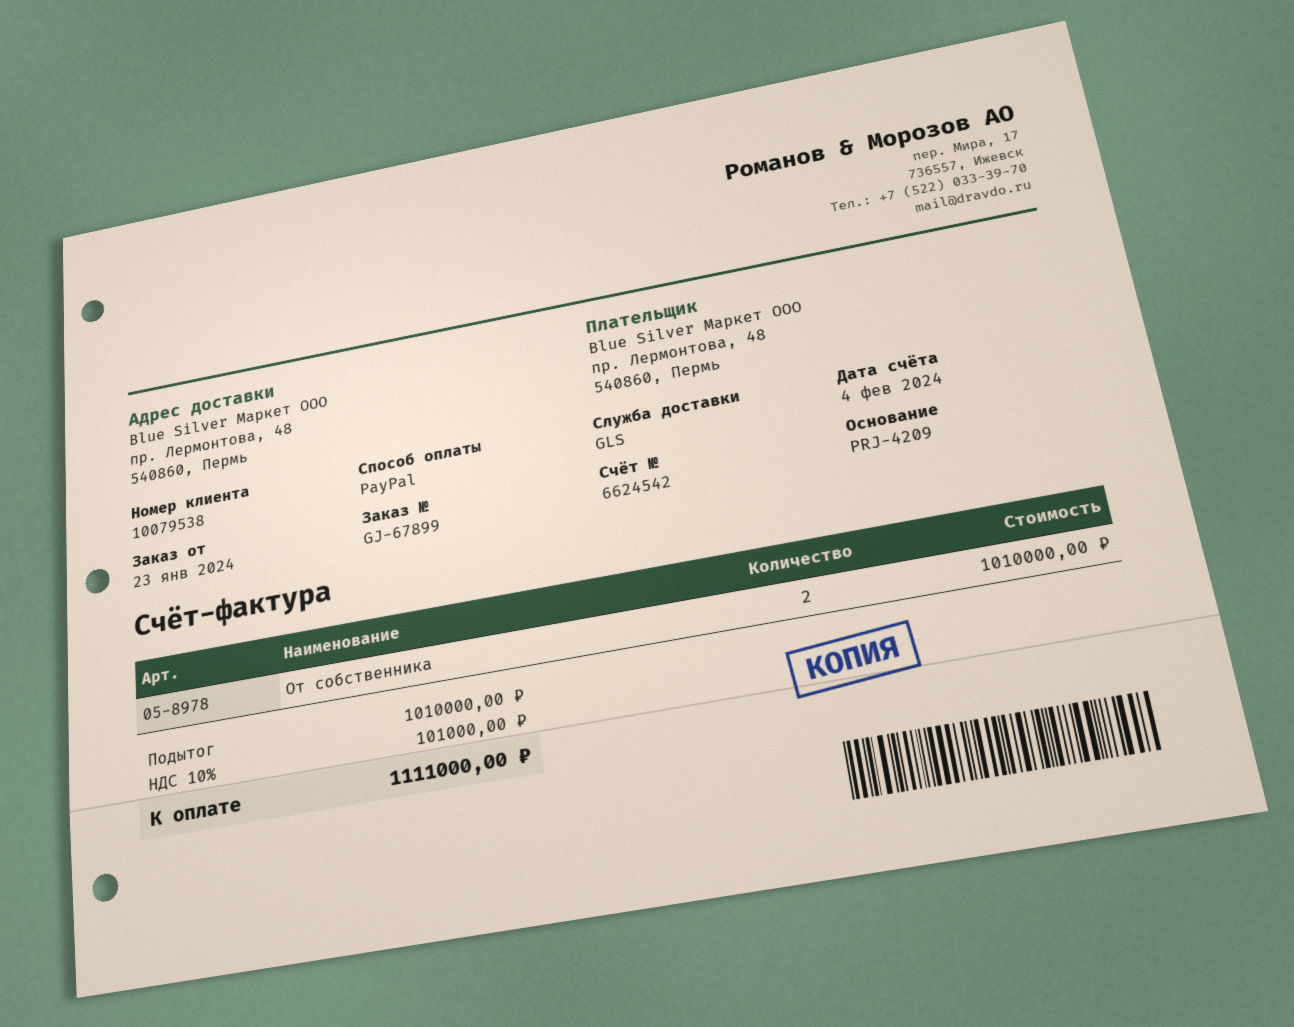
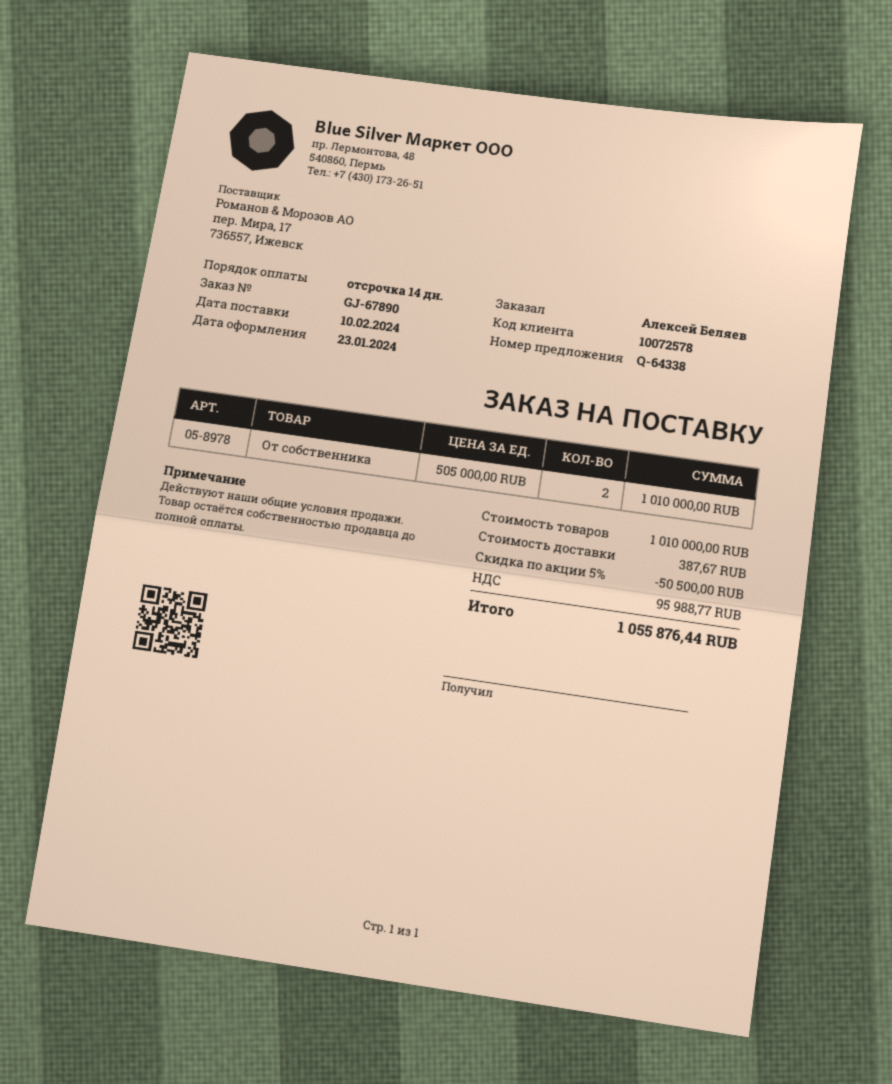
order number: GJ-67899 -> GJ-67890
customer number: 10079538 -> 10072578
discount: none -> 5% = 50500.00
shipping: none -> 387.67
tax: 101000.00 -> 95988.77
total: 1111000.00 -> 1055876.44

